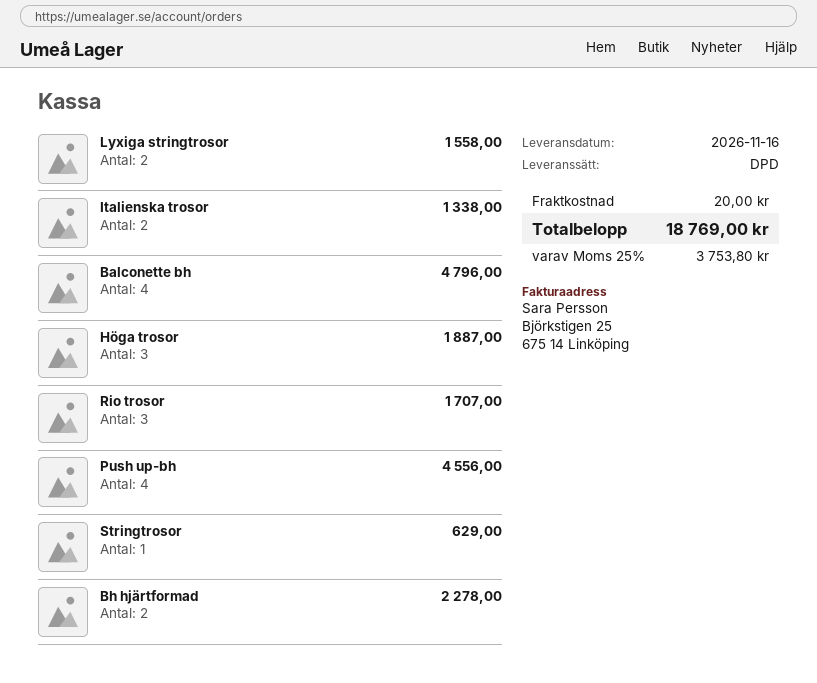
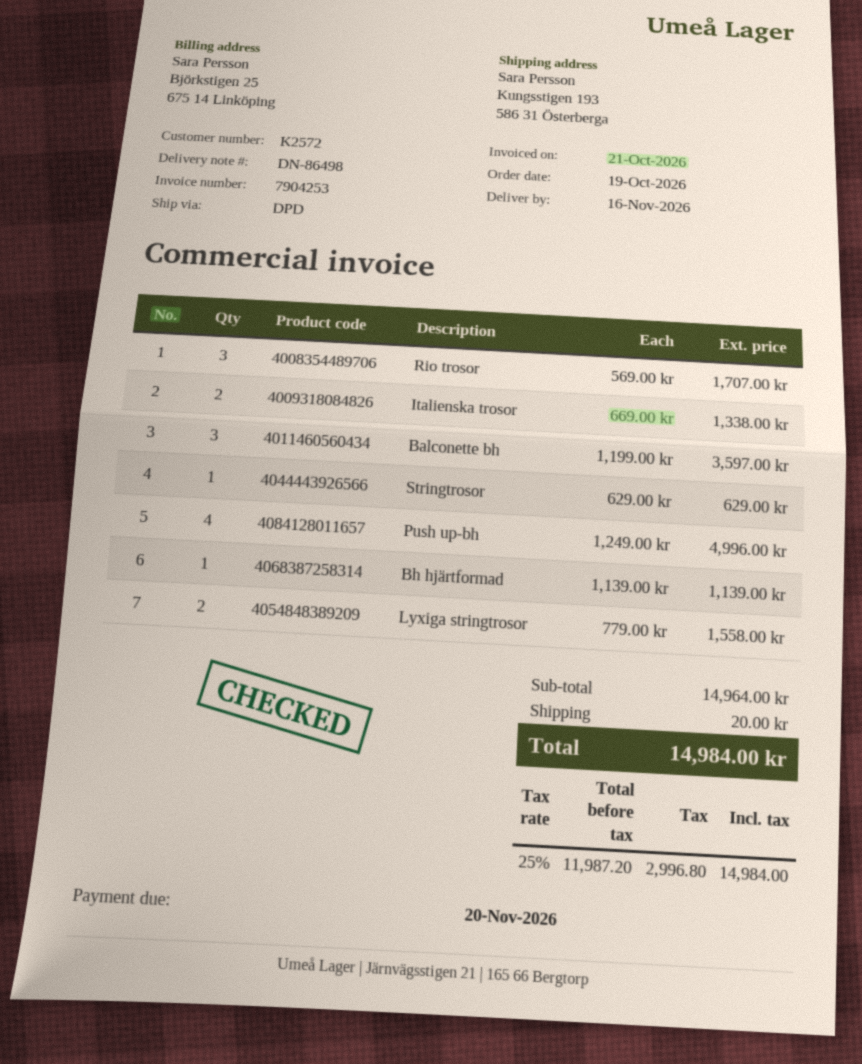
Balconette bh: 4 for 4796.00 -> 3 for 3597.00
Höga trosor: 3 for 1887.00 -> none
Push up-bh: 4 for 4556.00 -> 4 for 4996.00
Bh hjärtformad: 2 for 2278.00 -> 1 for 1139.00
tax: 25% = 3753.80 -> 25% = 2996.80
total: 18769.00 -> 14984.00

